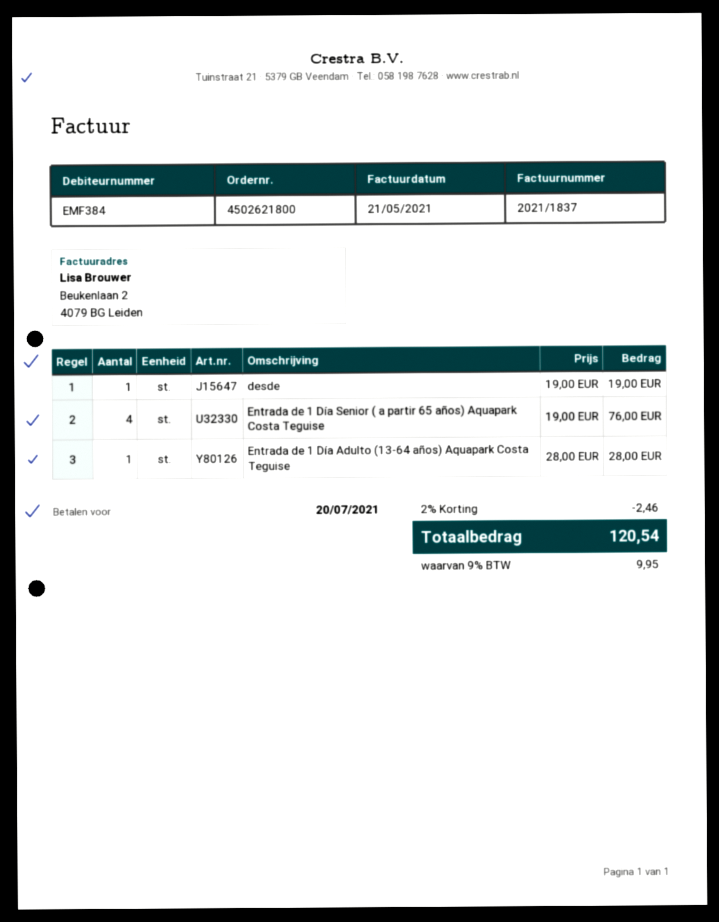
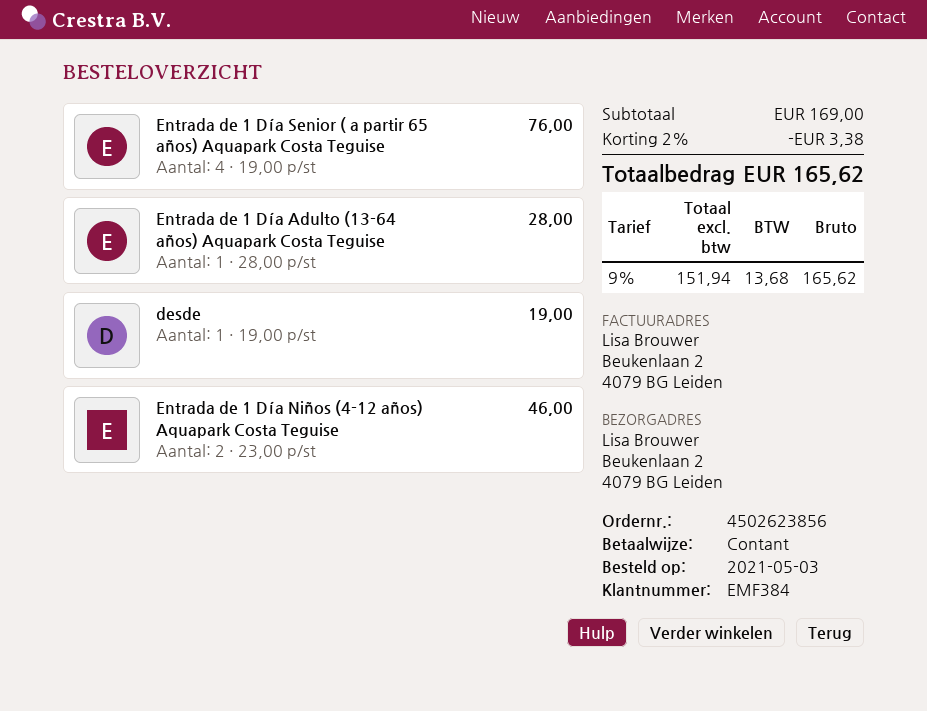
order number: 4502621800 -> 4502623856
Entrada de 1 Día Niños (4-12 años) Aquapark Costa Teguise: none -> 2 x 23.00 = 46.00
discount: 2% = 2.46 -> 2% = 3.38
tax: 9% = 9.95 -> 9% = 13.68
total: 120.54 -> 165.62

